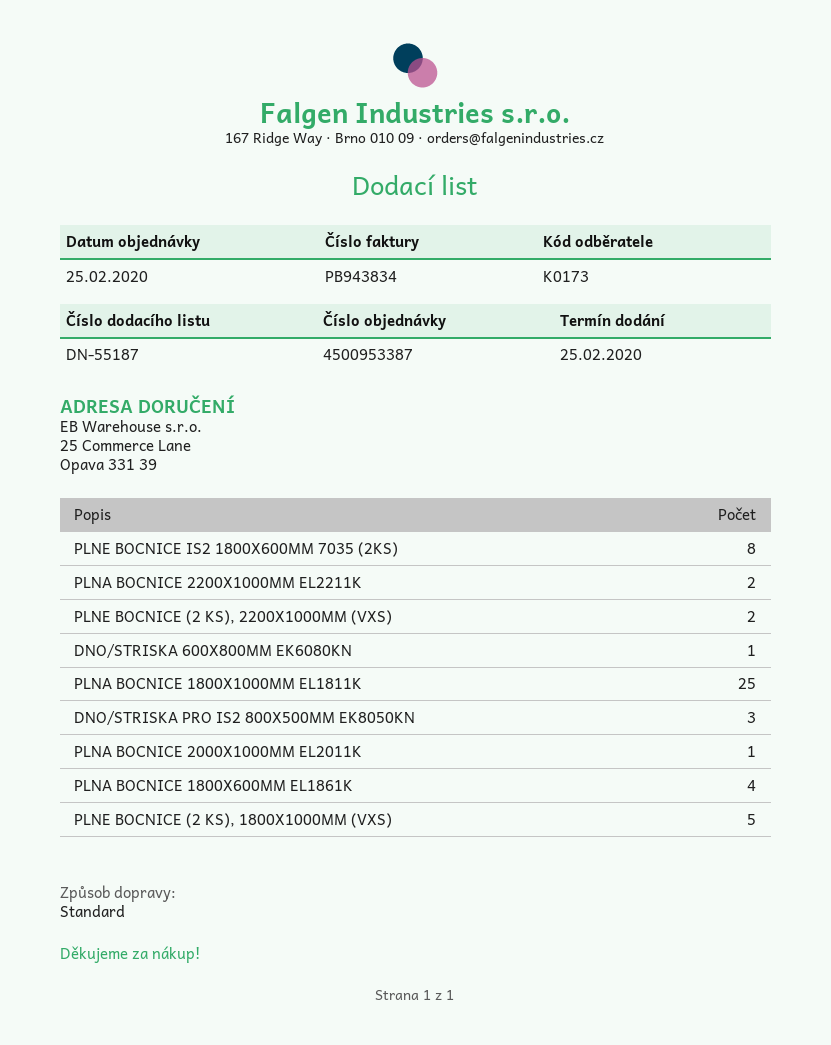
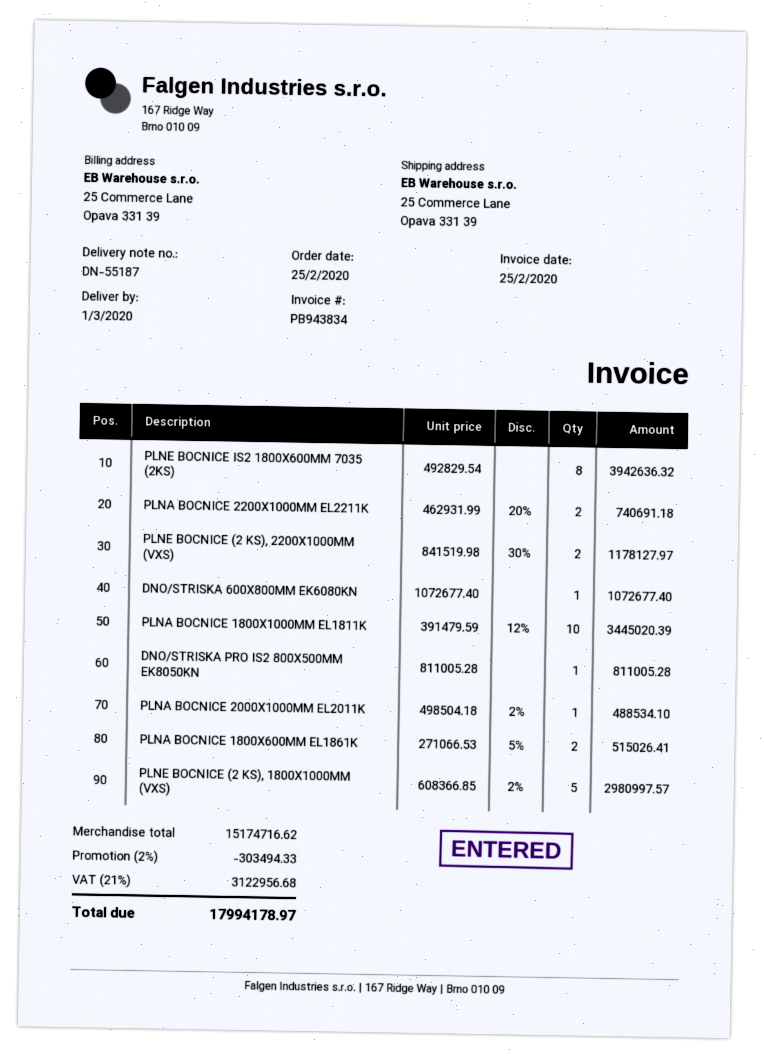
delivery date: 2020-02-25 -> 2020-03-01
PLNA BOCNICE 1800X1000MM EL1811K: 25 -> 10
DNO/STRISKA PRO IS2 800X500MM EK8050KN: 3 -> 1
PLNA BOCNICE 1800X600MM EL1861K: 4 -> 2

